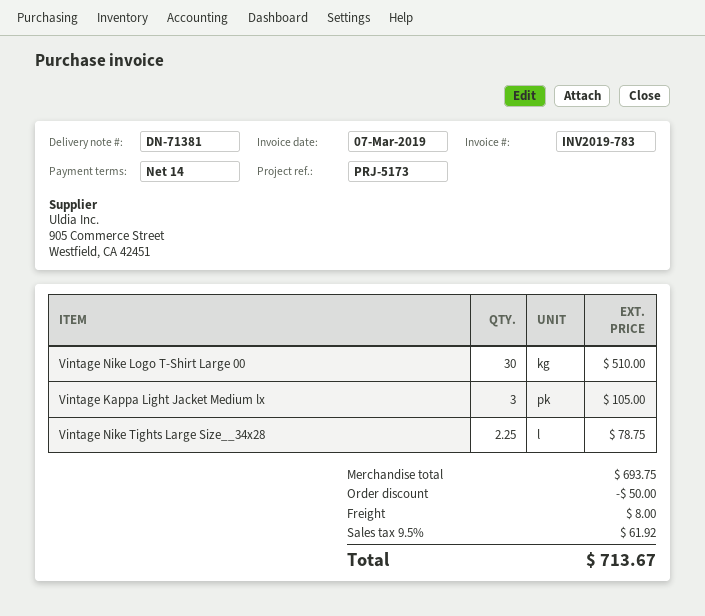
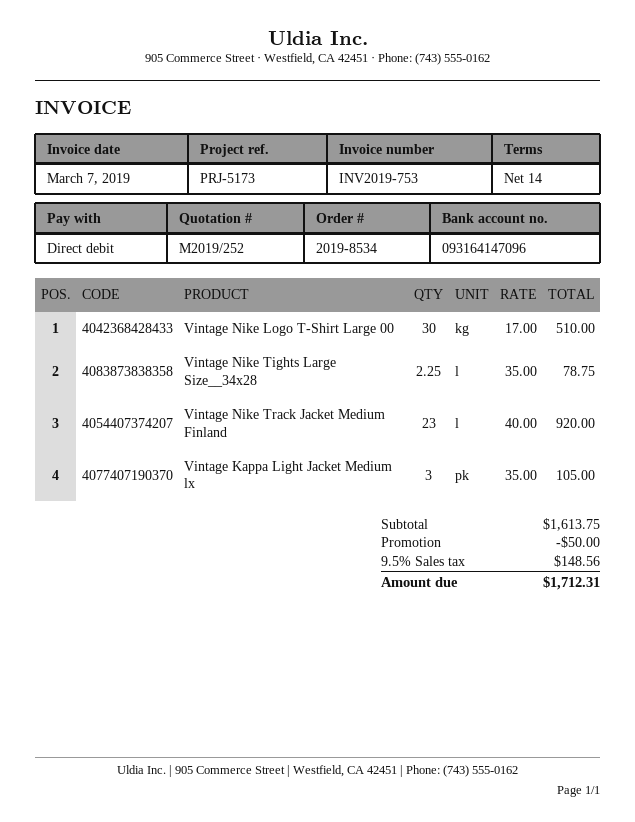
invoice number: INV2019-783 -> INV2019-753
Vintage Nike Track Jacket Medium Finland: none -> 23 for 920.00
subtotal: 693.75 -> 1613.75
shipping: 8.00 -> none
tax: 9.5% = 61.92 -> 9.5% = 148.56
total: 713.67 -> 1712.31

